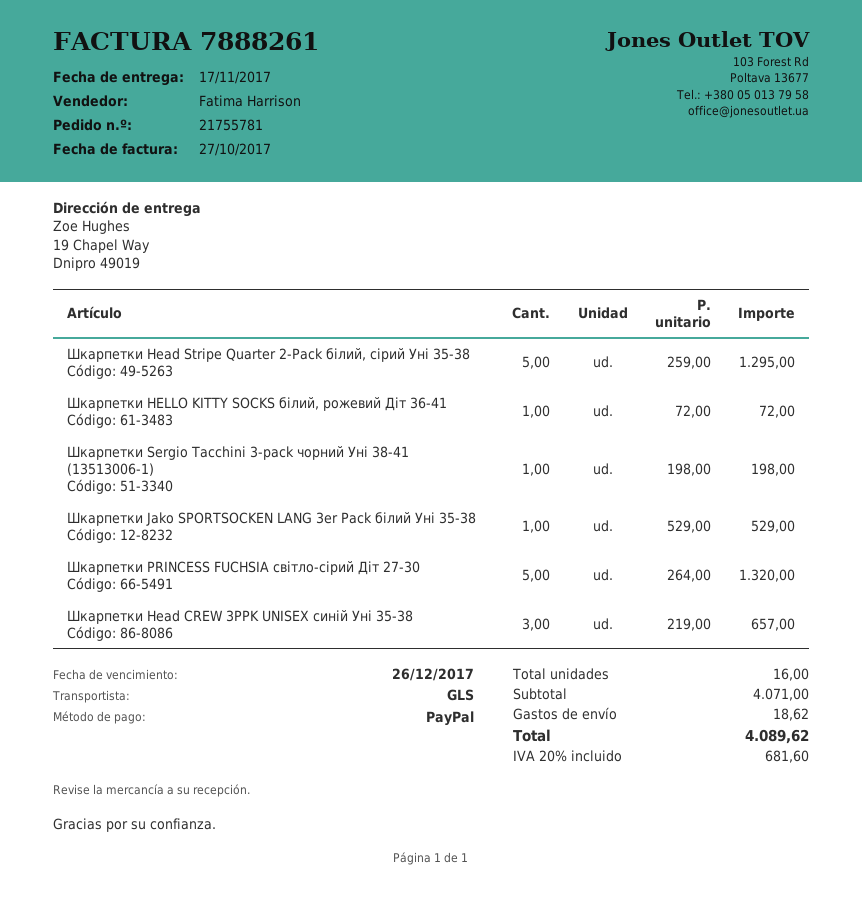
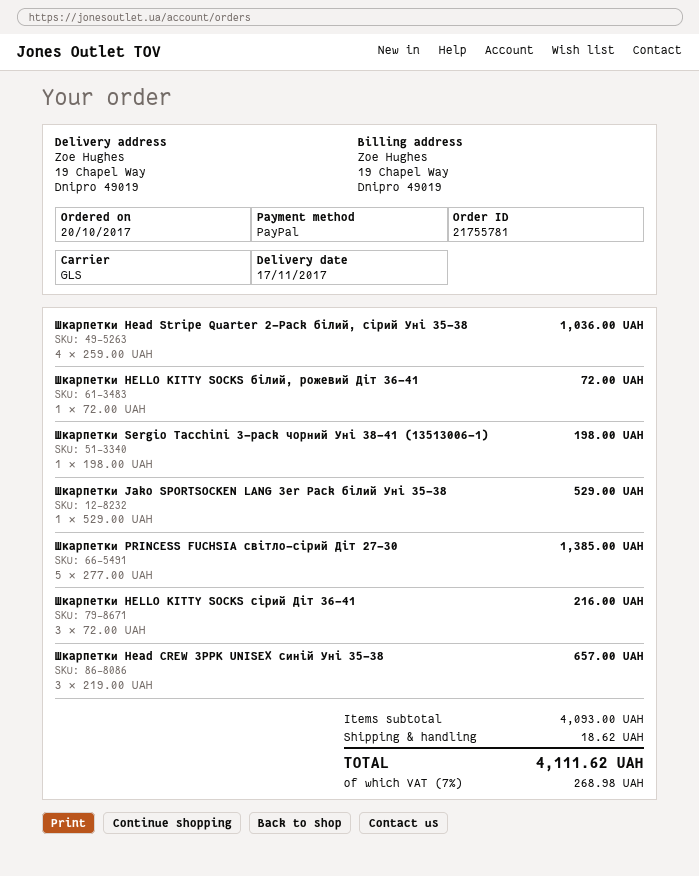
Шкарпетки Head Stripe Quarter 2-Pack білий, сірий Уні 35-38: 5 x 259.00 = 1295.00 -> 4 x 259.00 = 1036.00
Шкарпетки PRINCESS FUCHSIA світло-сірий Діт 27-30: 5 x 264.00 = 1320.00 -> 5 x 277.00 = 1385.00
Шкарпетки HELLO KITTY SOCKS сірий Діт 36-41: none -> 3 x 72.00 = 216.00
subtotal: 4071.00 -> 4093.00
tax: 20% = 681.60 -> 7% = 268.98
total: 4089.62 -> 4111.62

